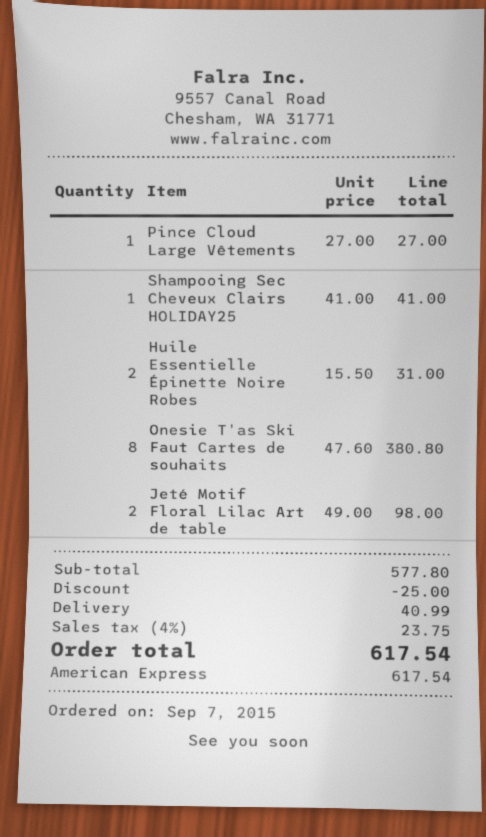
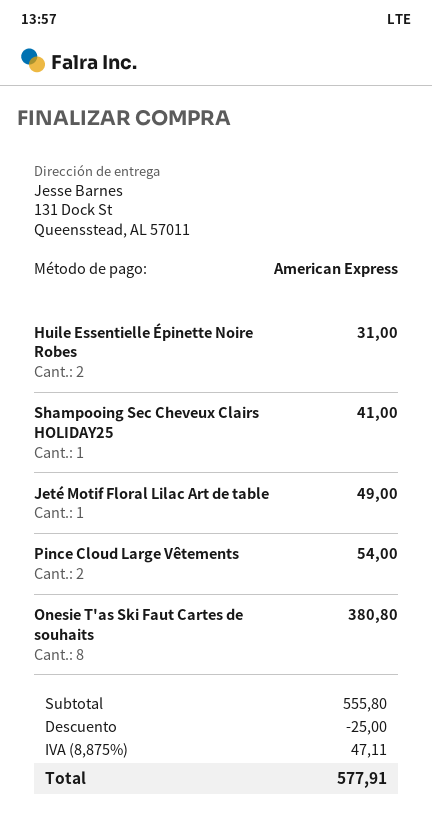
Pince Cloud Large Vêtements: 1 for 27.00 -> 2 for 54.00
Jeté Motif Floral Lilac Art de table: 2 for 98.00 -> 1 for 49.00
subtotal: 577.80 -> 555.80
shipping: 40.99 -> none
tax: 4% = 23.75 -> 8.875% = 47.11
total: 617.54 -> 577.91

